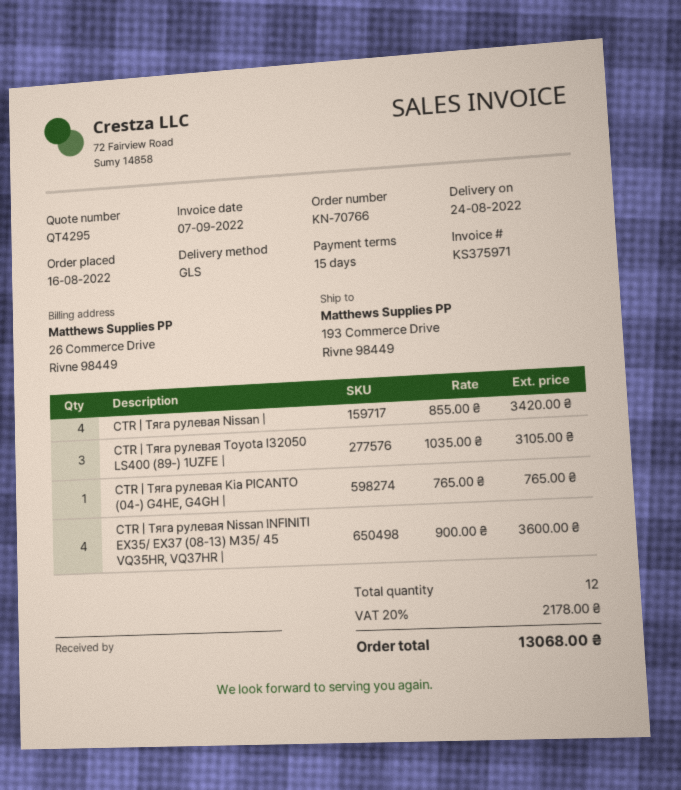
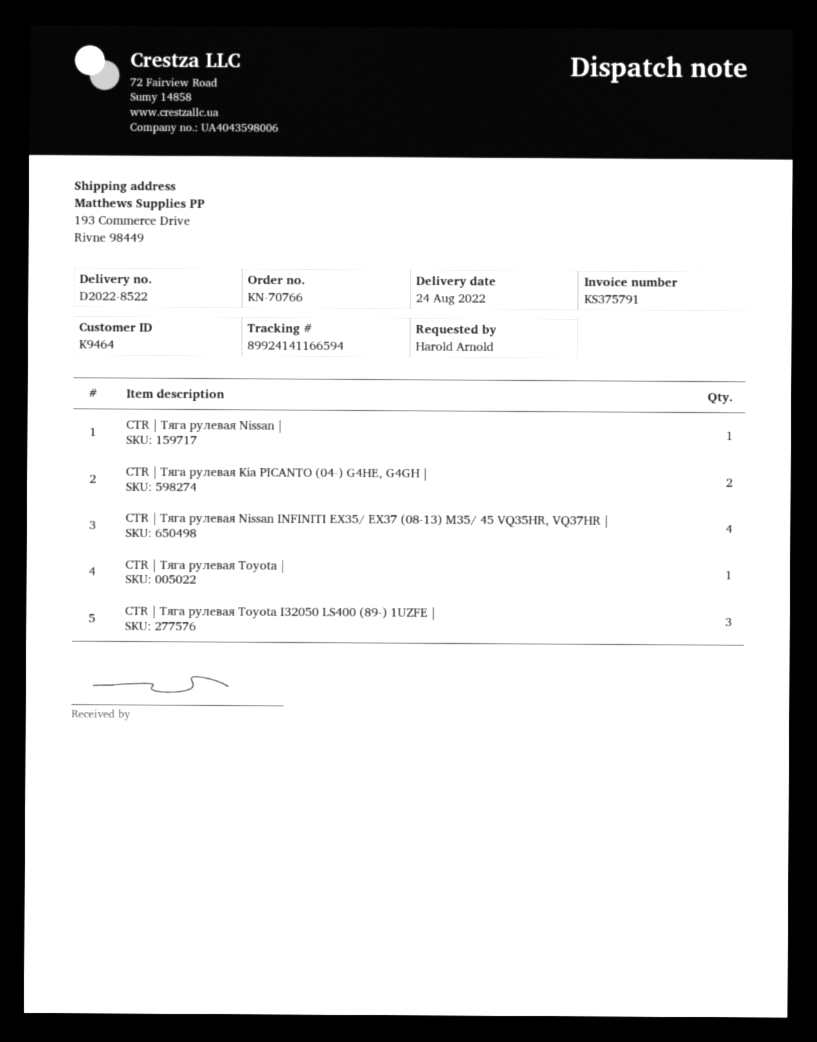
invoice number: KS375971 -> KS375791
CTR | Тяга рулевая Nissan |: 4 -> 1
CTR | Тяга рулевая Kia PICANTO (04-) G4HE, G4GH |: 1 -> 2
CTR | Тяга рулевая Toyota |: none -> 1

